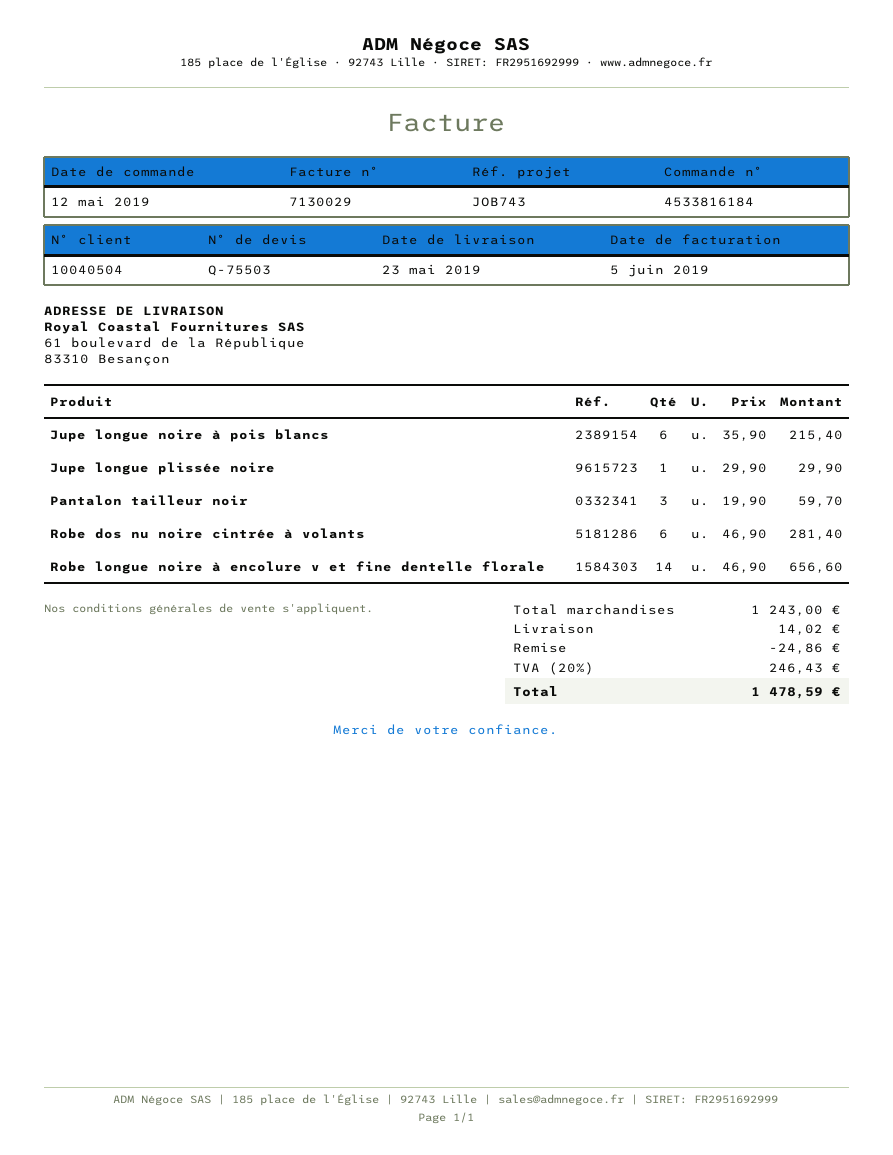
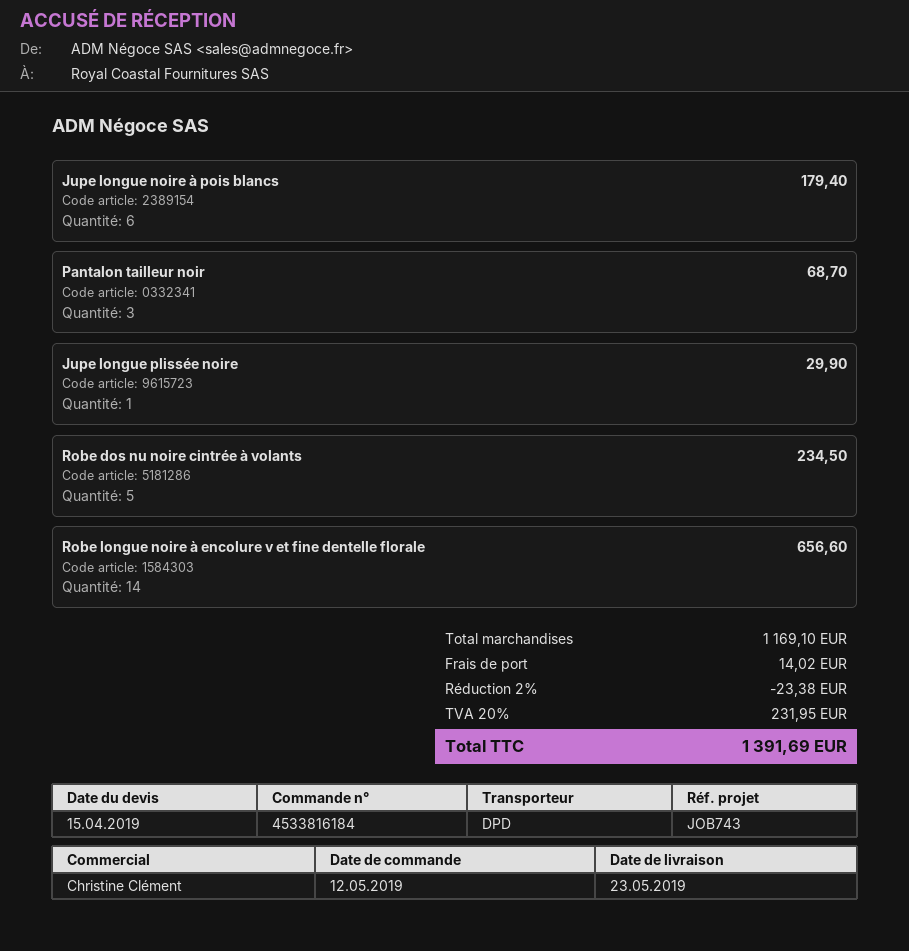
Jupe longue noire à pois blancs: 6 for 215.40 -> 6 for 179.40
Pantalon tailleur noir: 3 for 59.70 -> 3 for 68.70
Robe dos nu noire cintrée à volants: 6 for 281.40 -> 5 for 234.50
subtotal: 1243.00 -> 1169.10
discount: 24.86 -> 23.38
tax: 20% = 246.43 -> 20% = 231.95
total: 1478.59 -> 1391.69

